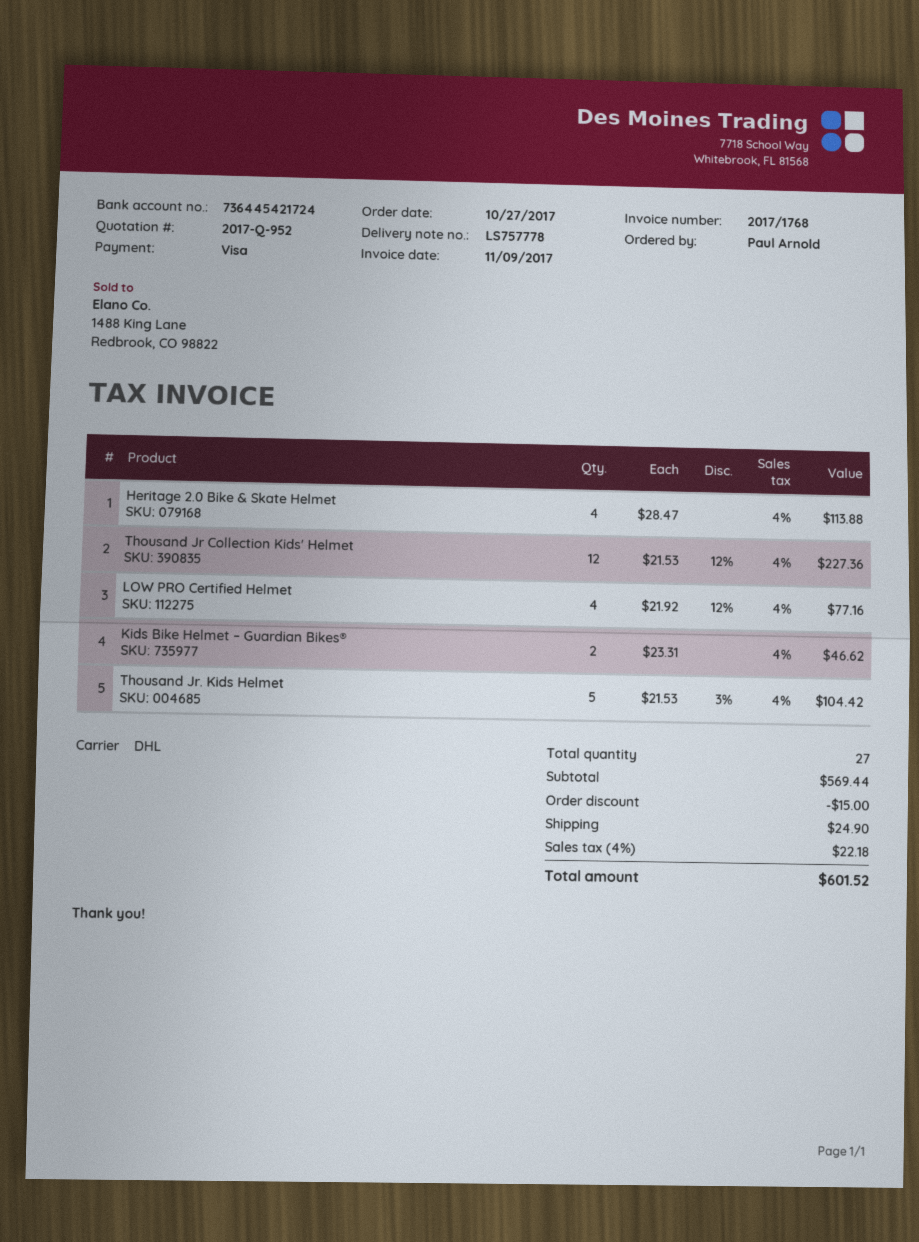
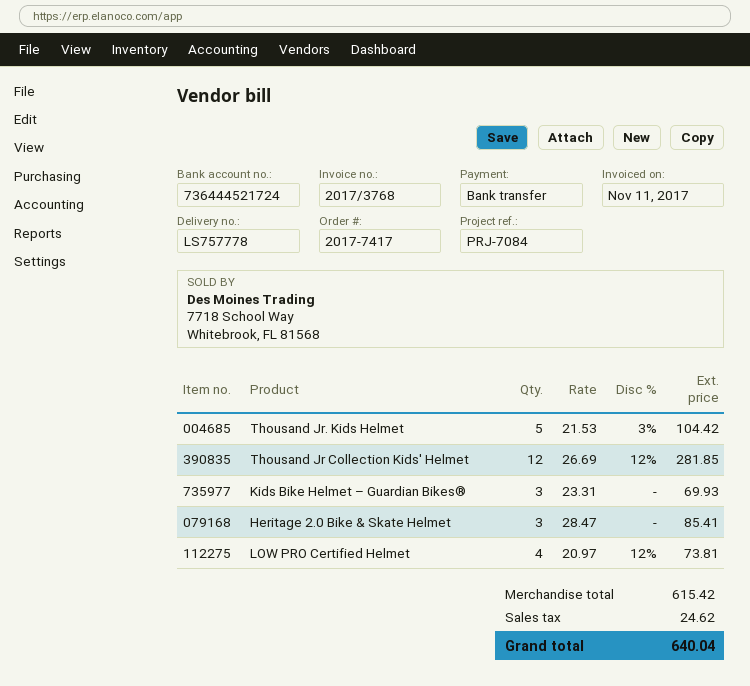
invoice number: 2017/1768 -> 2017/3768
invoice date: 2017-11-09 -> 2017-11-11
payment method: Visa -> bank transfer
bank account: 736445421724 -> 736444521724
Heritage 2.0 Bike & Skate Helmet: 4 x 28.47 = 113.88 -> 3 x 28.47 = 85.41
Thousand Jr Collection Kids' Helmet: 12 x 21.53 - 12% = 227.36 -> 12 x 26.69 - 12% = 281.85
LOW PRO Certified Helmet: 4 x 21.92 - 12% = 77.16 -> 4 x 20.97 - 12% = 73.81
Kids Bike Helmet – Guardian Bikes®: 2 x 23.31 = 46.62 -> 3 x 23.31 = 69.93
subtotal: 569.44 -> 615.42
discount: 15.00 -> none
shipping: 24.90 -> none
tax: 22.18 -> 24.62
total: 601.52 -> 640.04

